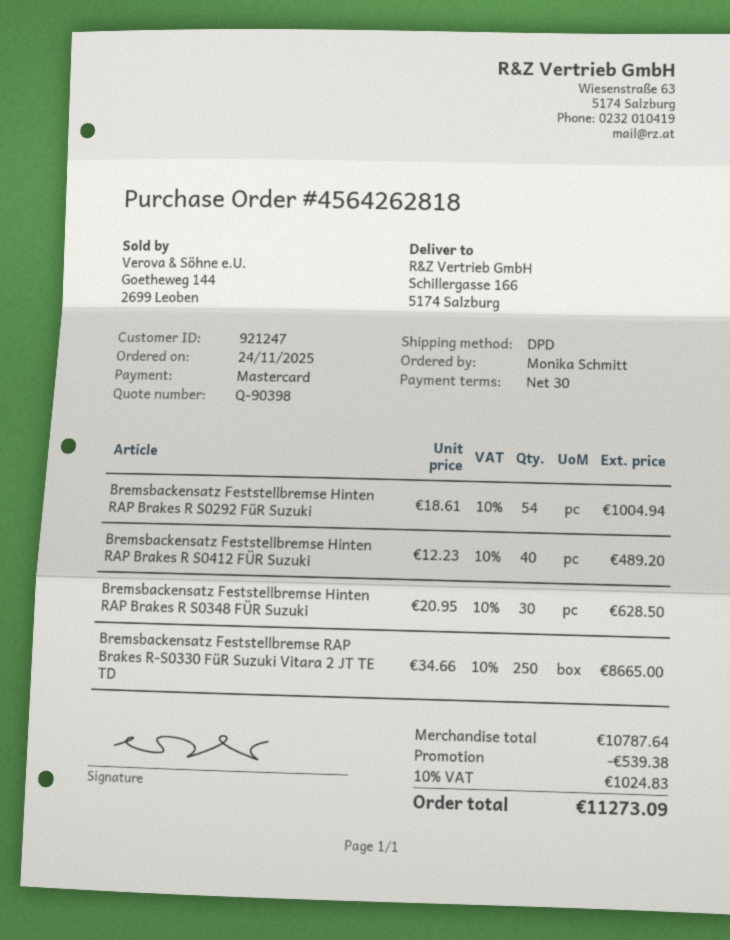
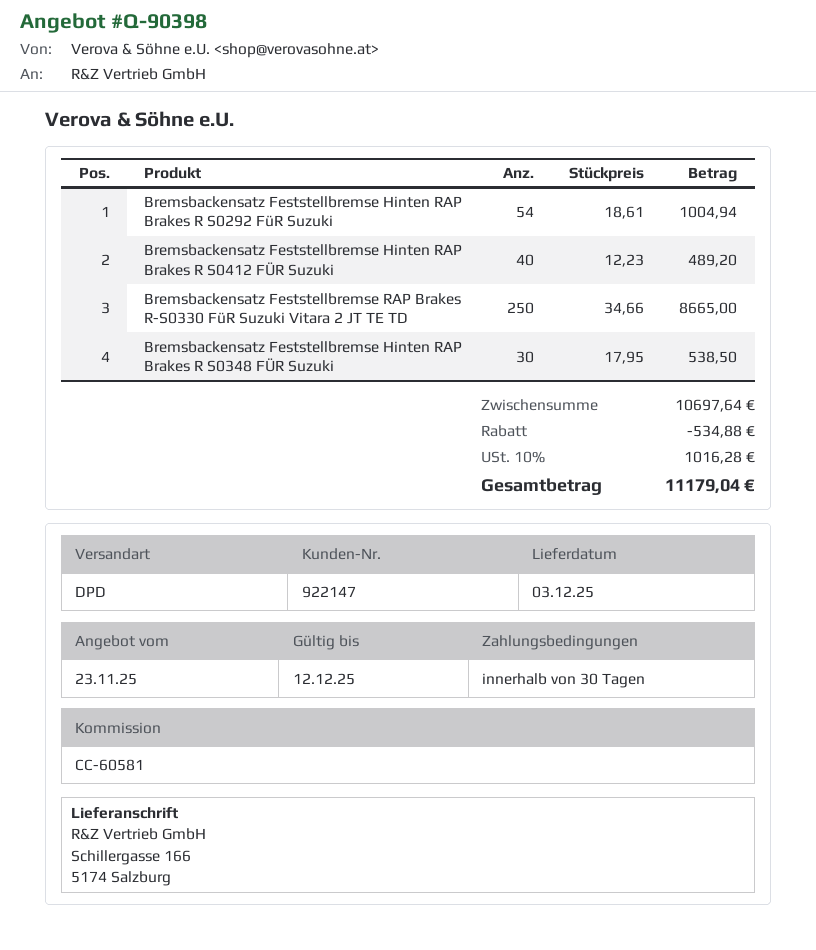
customer number: 921247 -> 922147
Bremsbackensatz Feststellbremse Hinten RAP Brakes R S0348 FÜR Suzuki: 30 x 20.95 = 628.50 -> 30 x 17.95 = 538.50
subtotal: 10787.64 -> 10697.64
discount: 539.38 -> 534.88
tax: 10% = 1024.83 -> 10% = 1016.28
total: 11273.09 -> 11179.04

